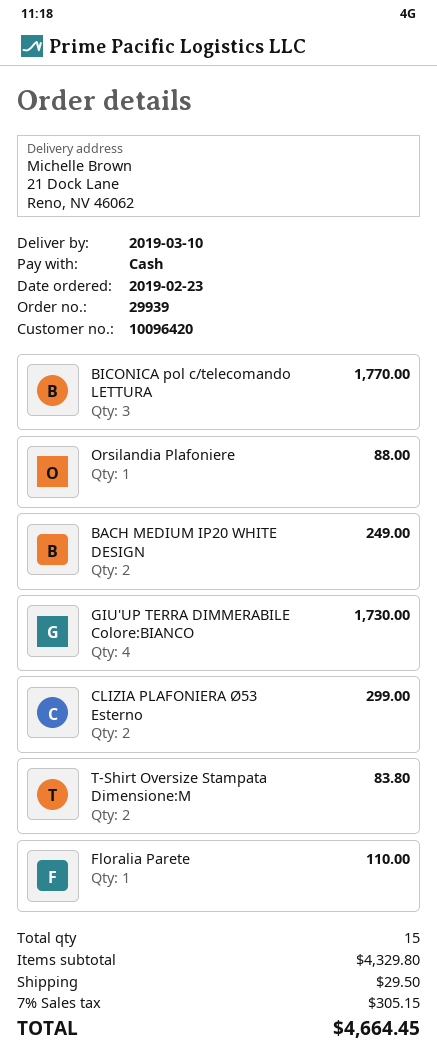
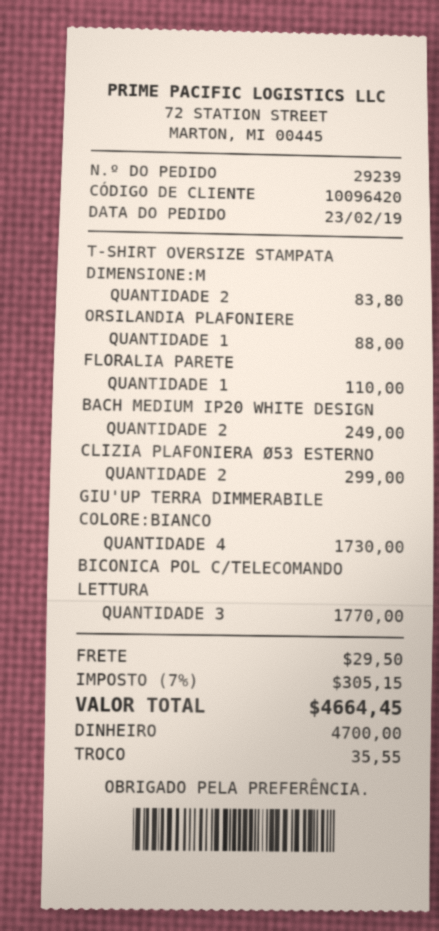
order number: 29939 -> 29239

